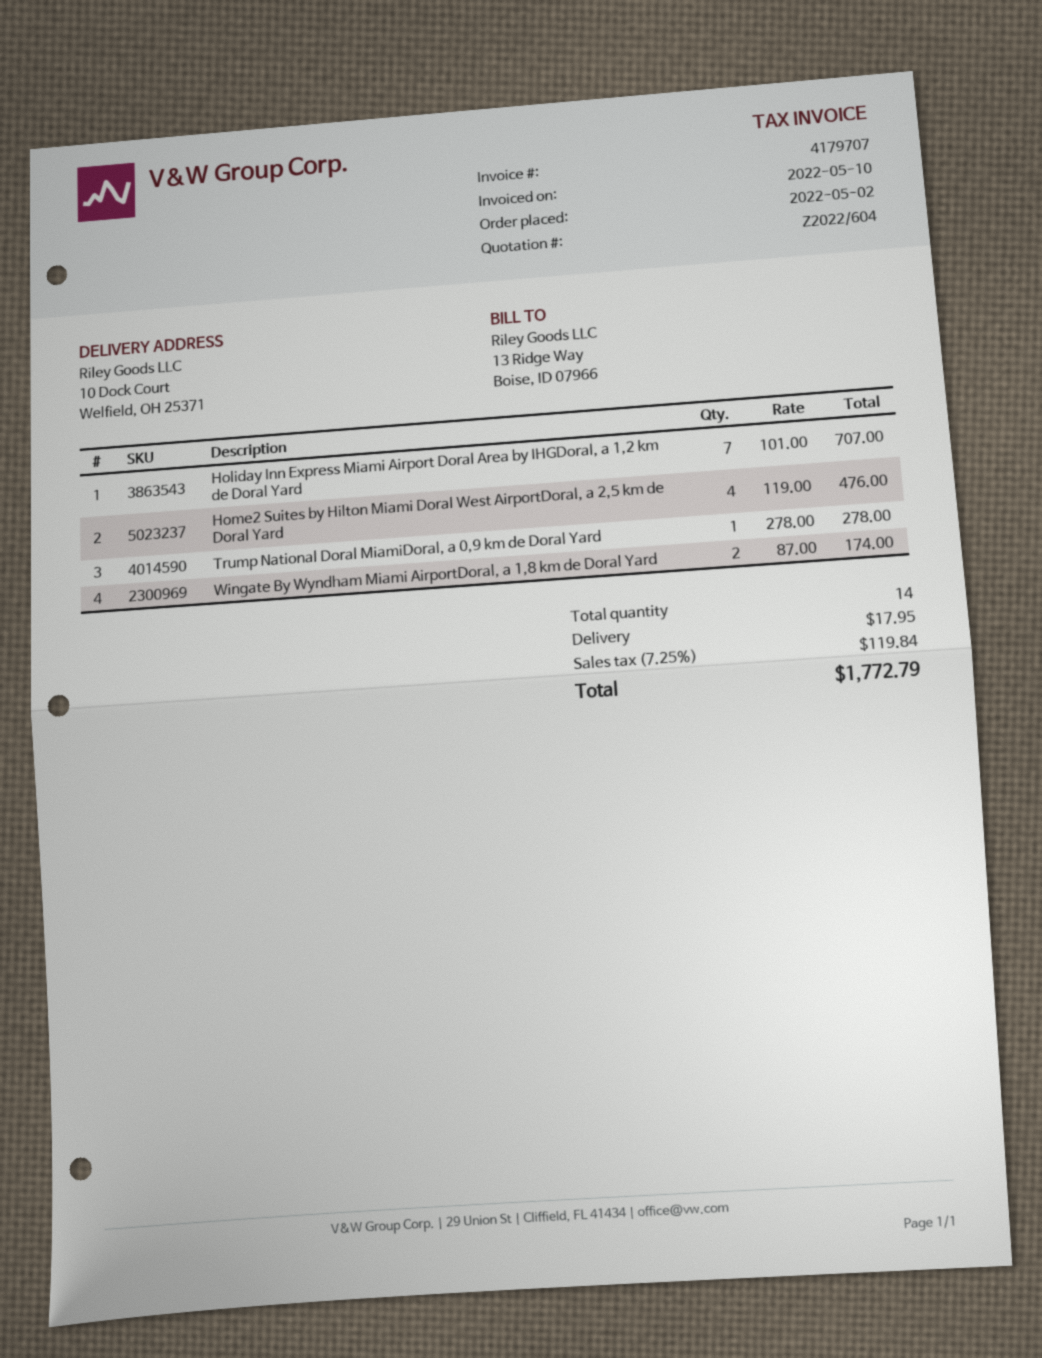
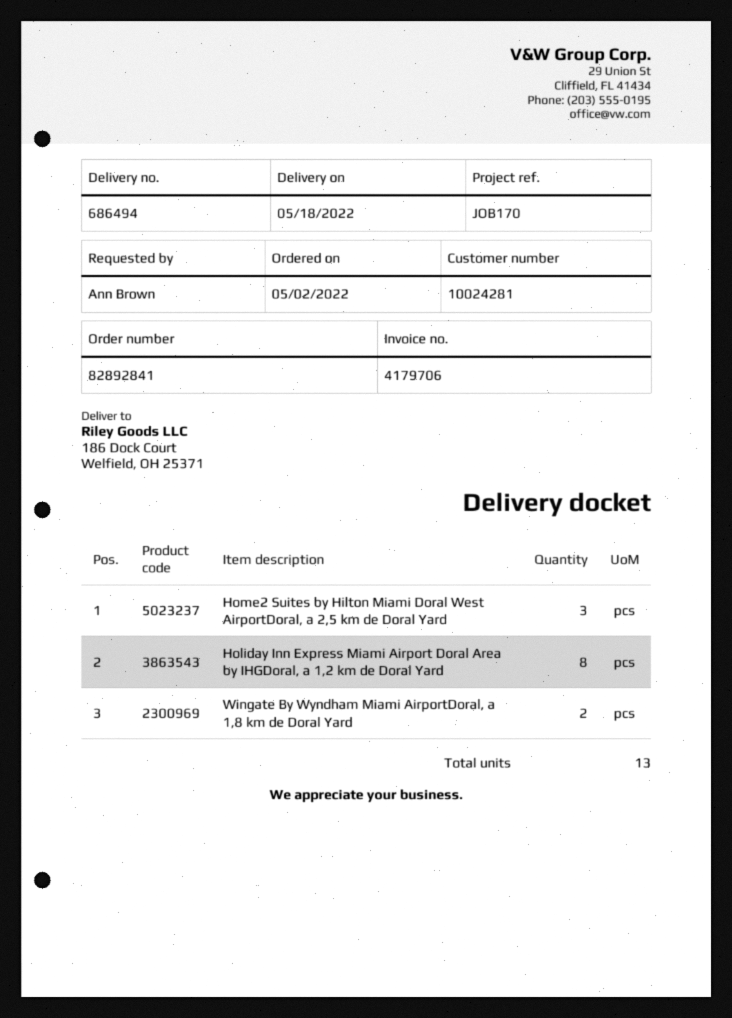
invoice number: 4179707 -> 4179706
ship to: 10 Dock Court, Welfield, OH 25371 -> 186 Dock Court, Welfield, OH 25371
Holiday Inn Express Miami Airport Doral Area by IHGDoral, a 1,2 km de Doral Yard: 7 -> 8
Home2 Suites by Hilton Miami Doral West AirportDoral, a 2,5 km de Doral Yard: 4 -> 3
Trump National Doral MiamiDoral, a 0,9 km de Doral Yard: 1 -> none
total quantity: 14 -> 13

